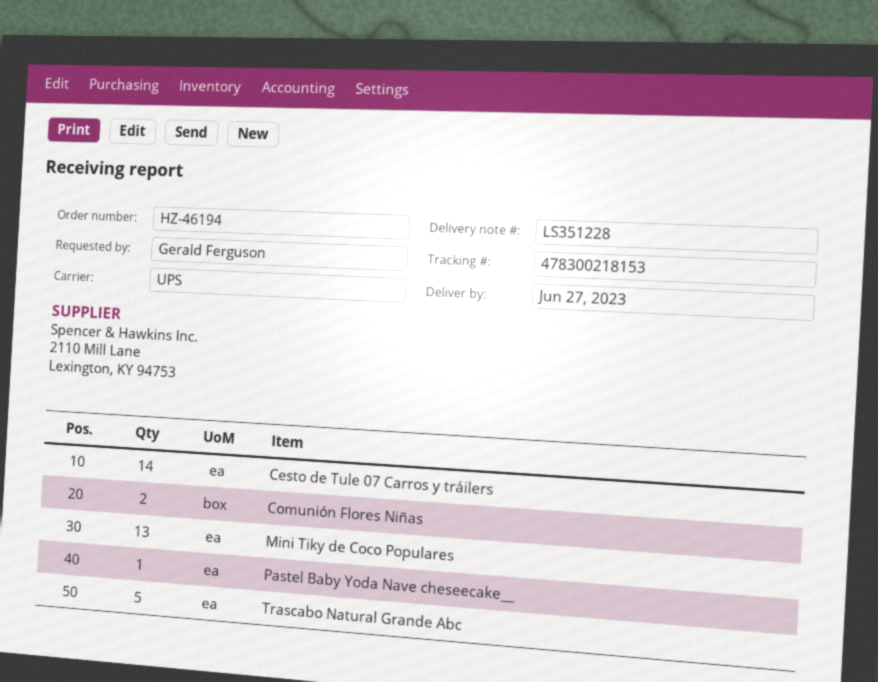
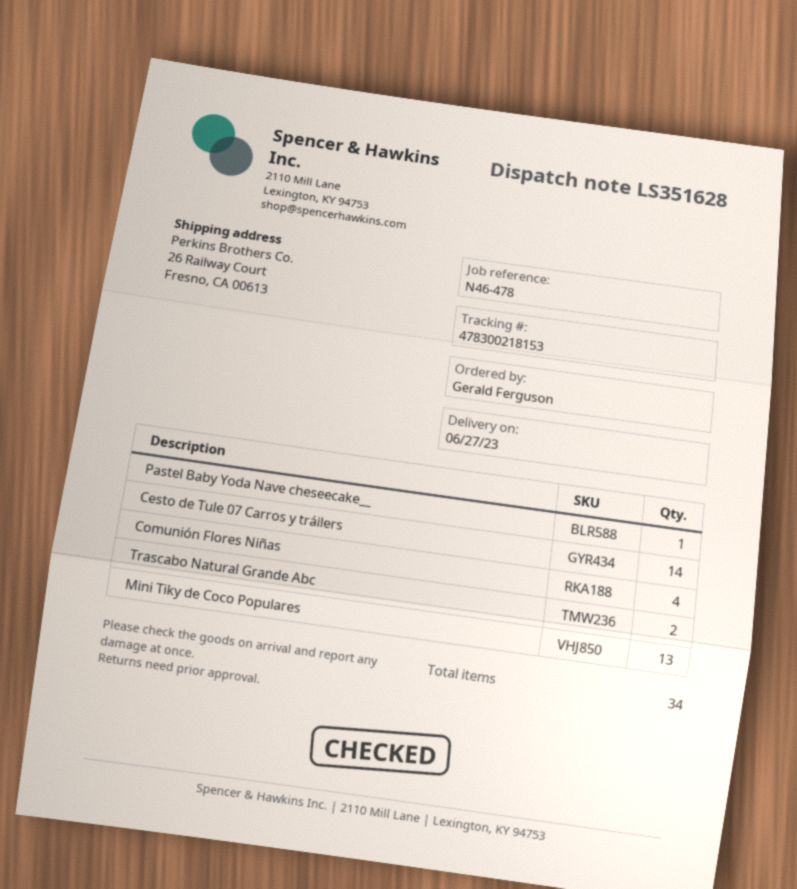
delivery note number: LS351228 -> LS351628
Comunión Flores Niñas: 2 -> 4
Trascabo Natural Grande Abc: 5 -> 2

